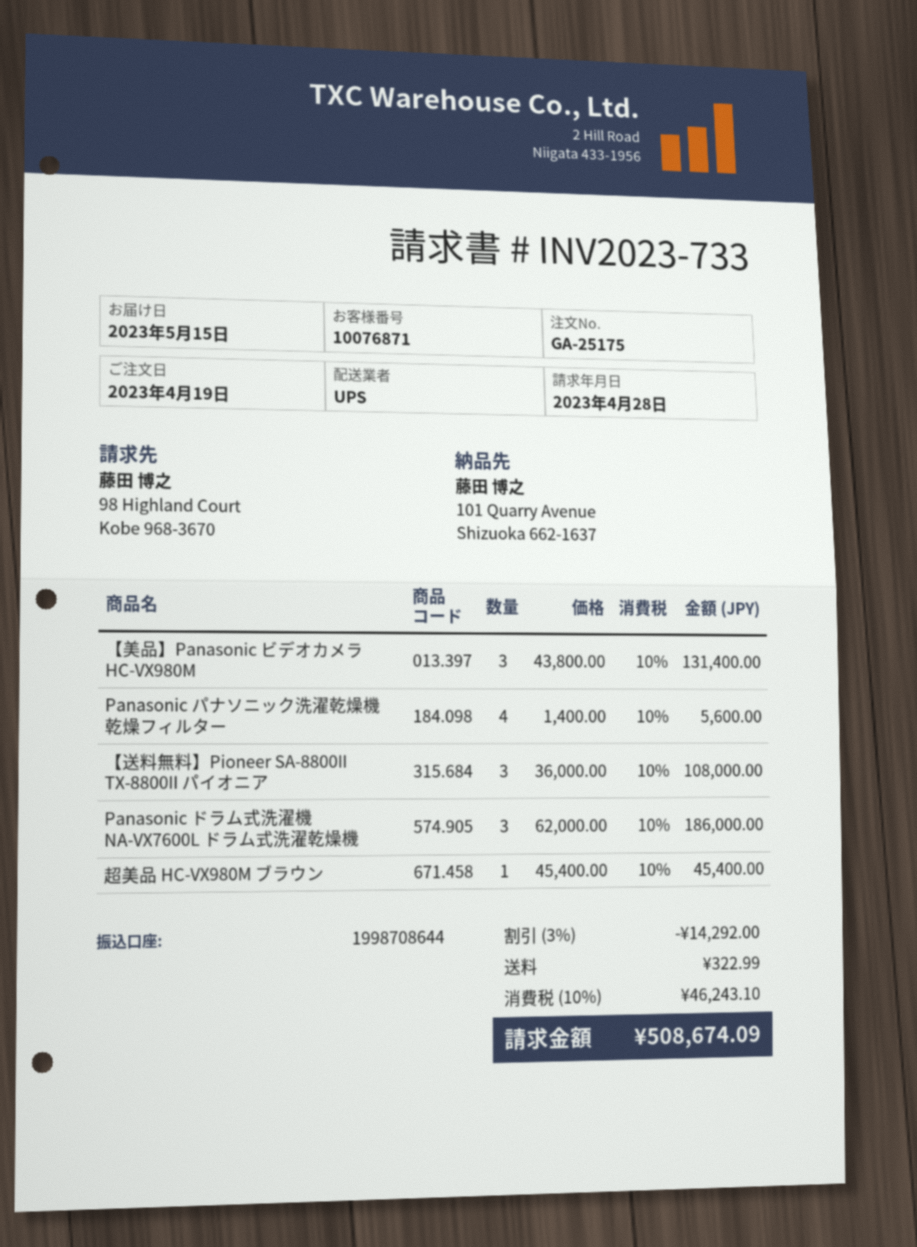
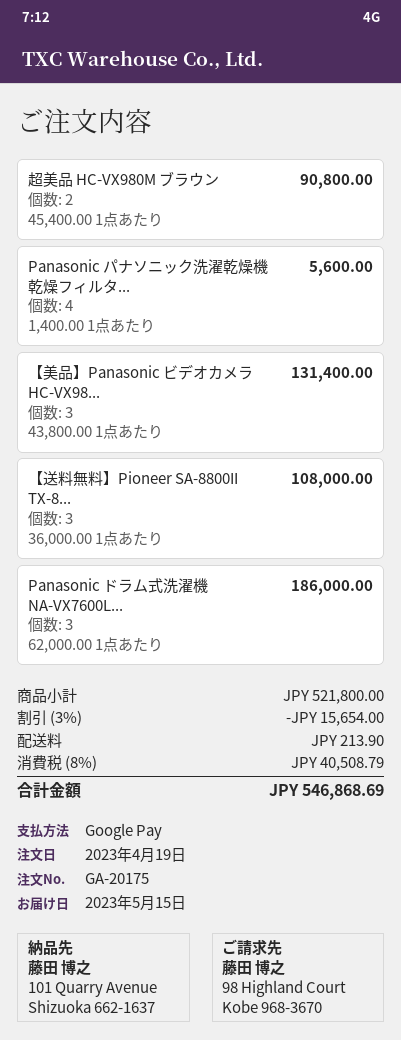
order number: GA-25175 -> GA-20175
超美品 HC-VX980M ブラウン: 1 x 45400.00 = 45400.00 -> 2 x 45400.00 = 90800.00
discount: 3% = 14292.00 -> 3% = 15654.00
shipping: 322.99 -> 213.90
tax: 10% = 46243.10 -> 8% = 40508.79
total: 508674.09 -> 546868.69

